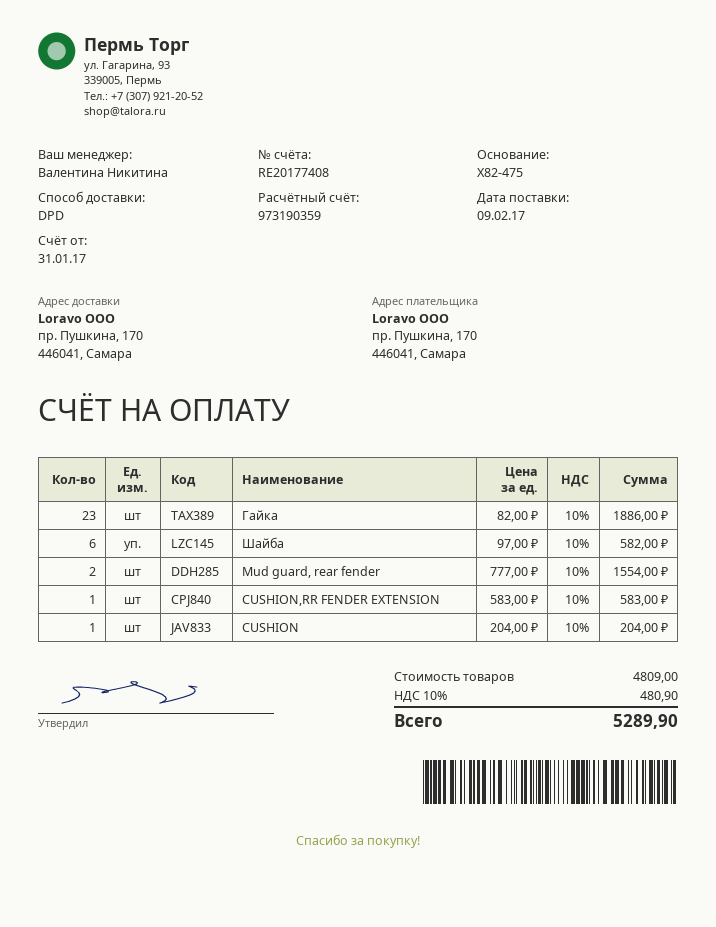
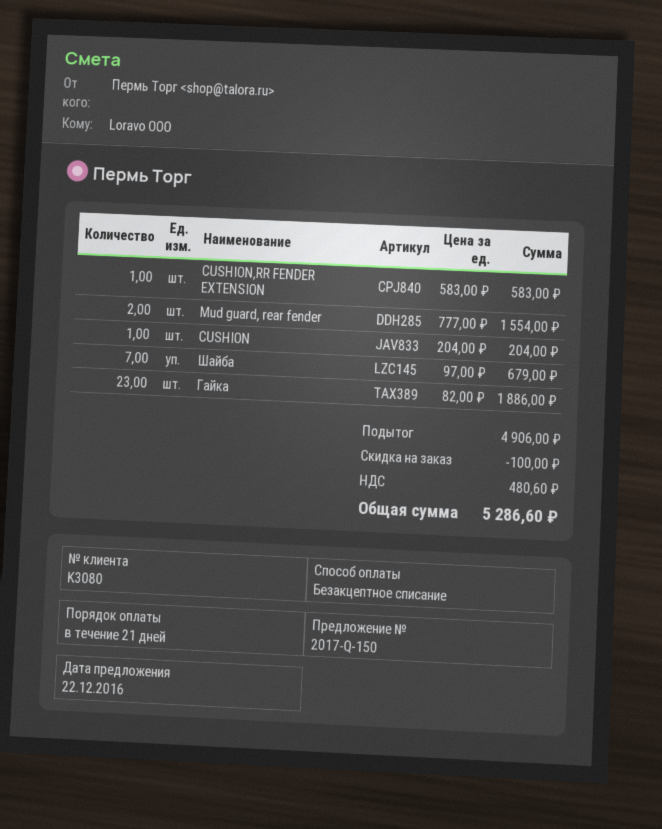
Шайба: 6 x 97.00 = 582.00 -> 7 x 97.00 = 679.00
subtotal: 4809.00 -> 4906.00
discount: none -> 100.00
tax: 480.90 -> 480.60
total: 5289.90 -> 5286.60

